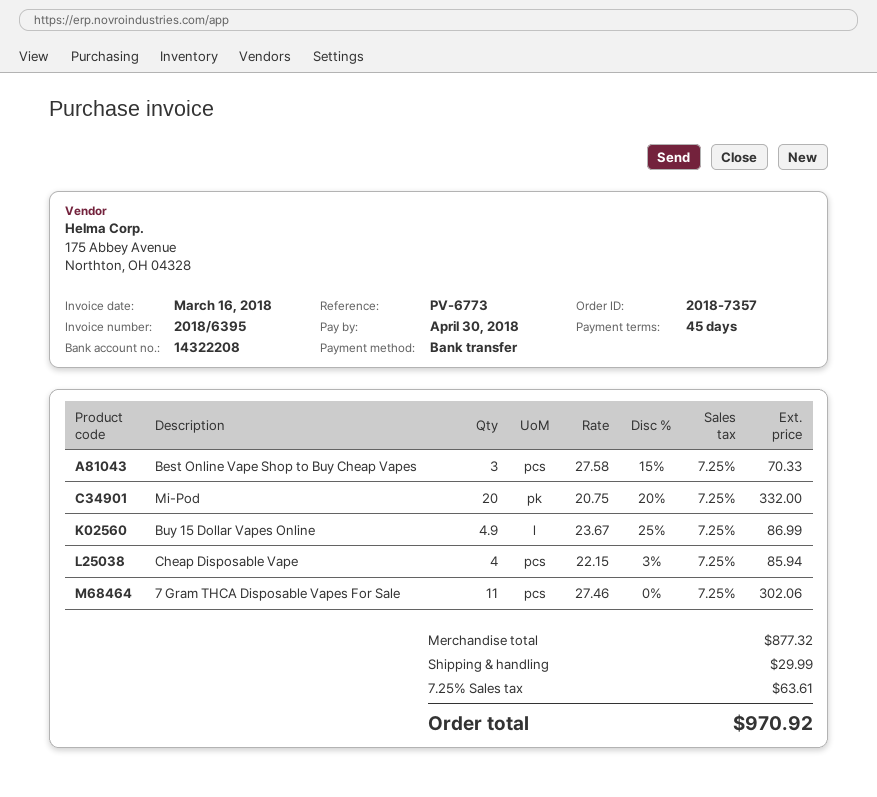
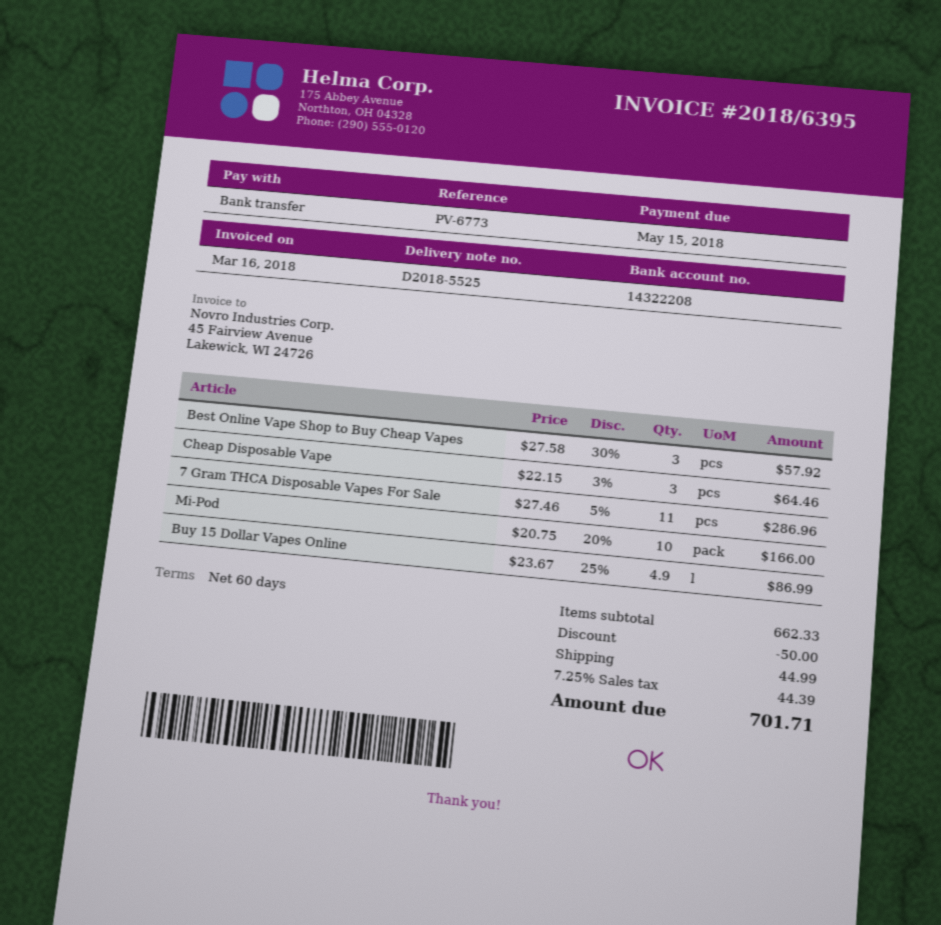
payment terms: 45 days -> 60 days
due date: 2018-04-30 -> 2018-05-15
Best Online Vape Shop to Buy Cheap Vapes: 3 x 27.58 - 15% = 70.33 -> 3 x 27.58 - 30% = 57.92
Mi-Pod: 20 x 20.75 - 20% = 332.00 -> 10 x 20.75 - 20% = 166.00
Cheap Disposable Vape: 4 x 22.15 - 3% = 85.94 -> 3 x 22.15 - 3% = 64.46
7 Gram THCA Disposable Vapes For Sale: 11 x 27.46 = 302.06 -> 11 x 27.46 - 5% = 286.96
subtotal: 877.32 -> 662.33
discount: none -> 50.00
shipping: 29.99 -> 44.99
tax: 7.25% = 63.61 -> 7.25% = 44.39
total: 970.92 -> 701.71

